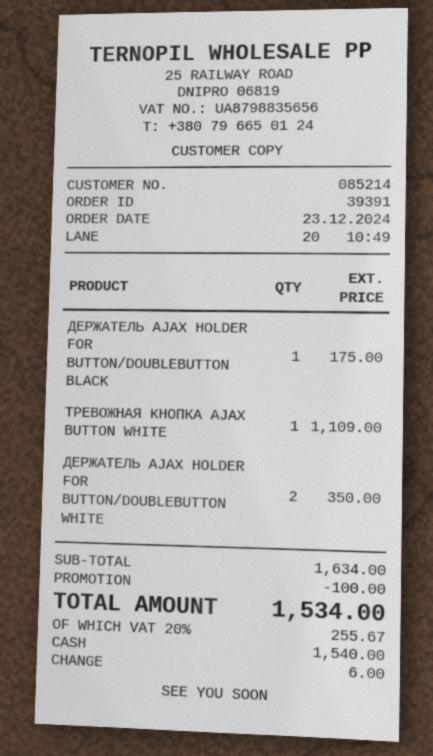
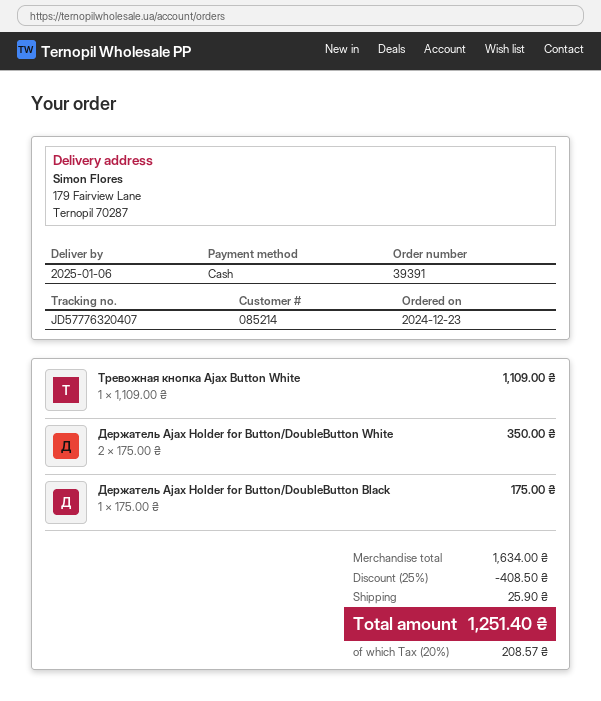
discount: 100.00 -> 408.50
shipping: none -> 25.90
tax: 20% = 255.67 -> 20% = 208.57
total: 1534.00 -> 1251.40

